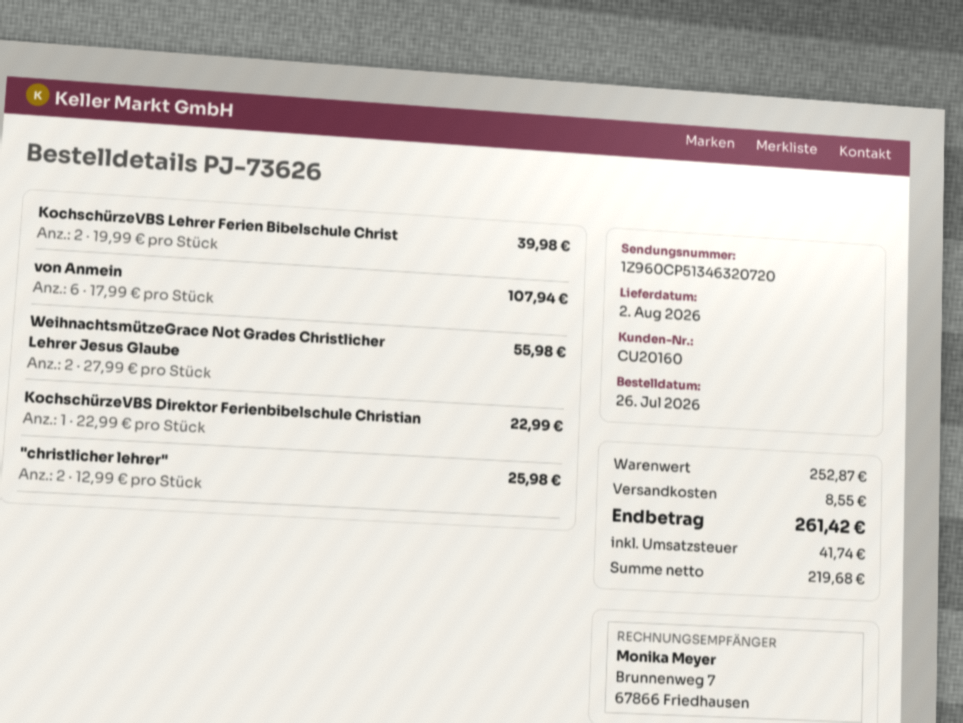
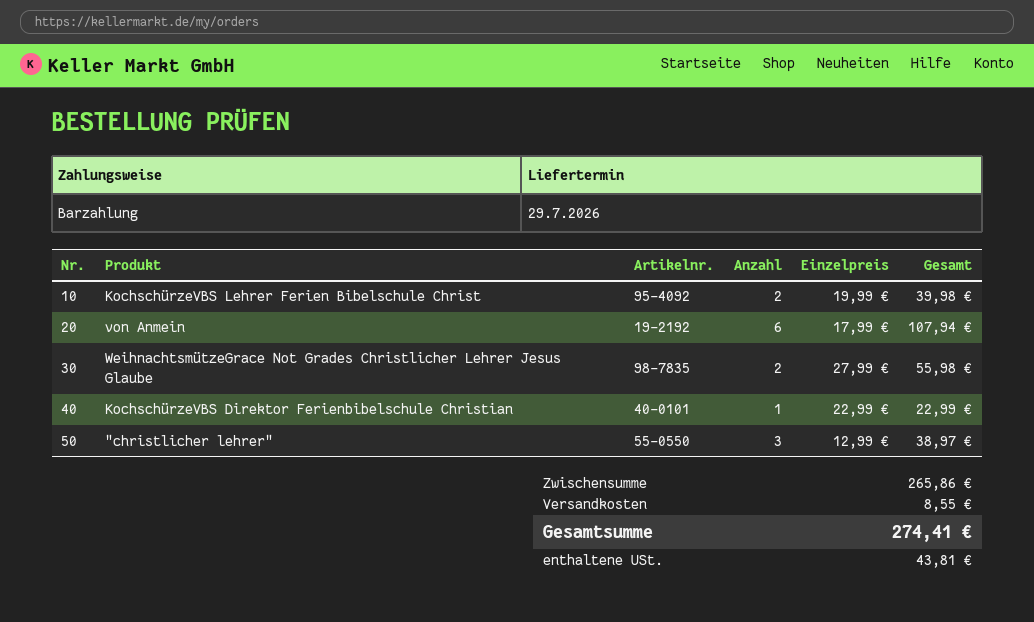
delivery date: 2026-08-02 -> 2026-07-29
"christlicher lehrer": 2 x 12.99 = 25.98 -> 3 x 12.99 = 38.97
subtotal: 252.87 -> 265.86
tax: 41.74 -> 43.81
total: 261.42 -> 274.41

